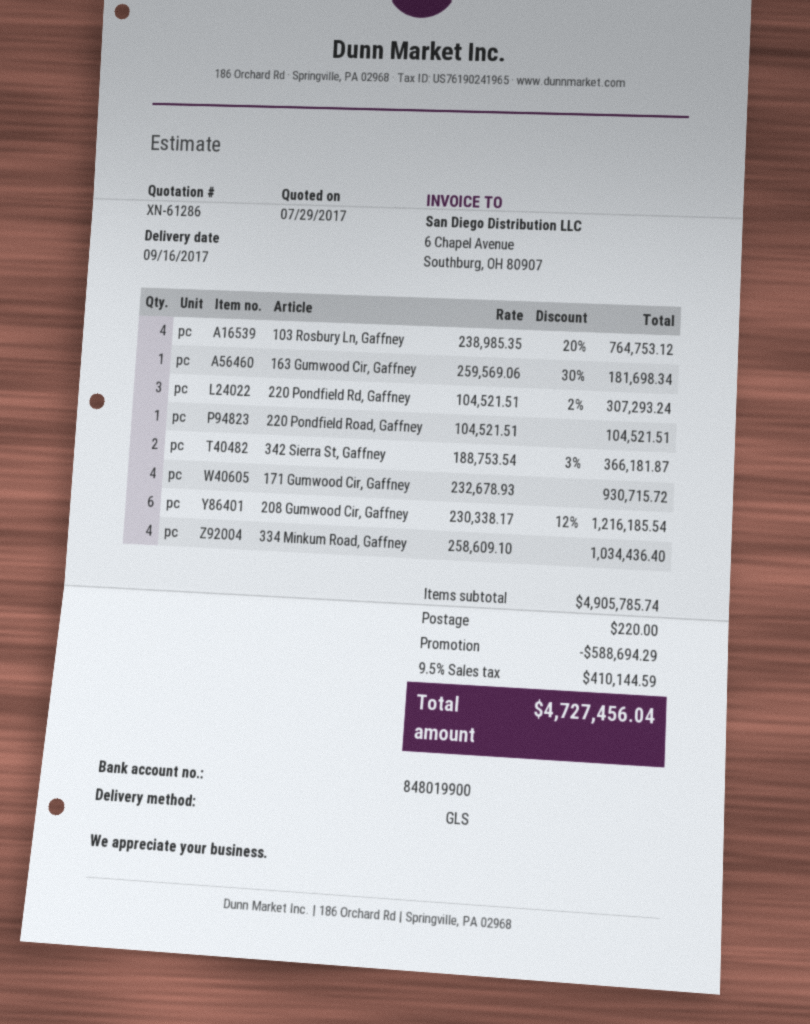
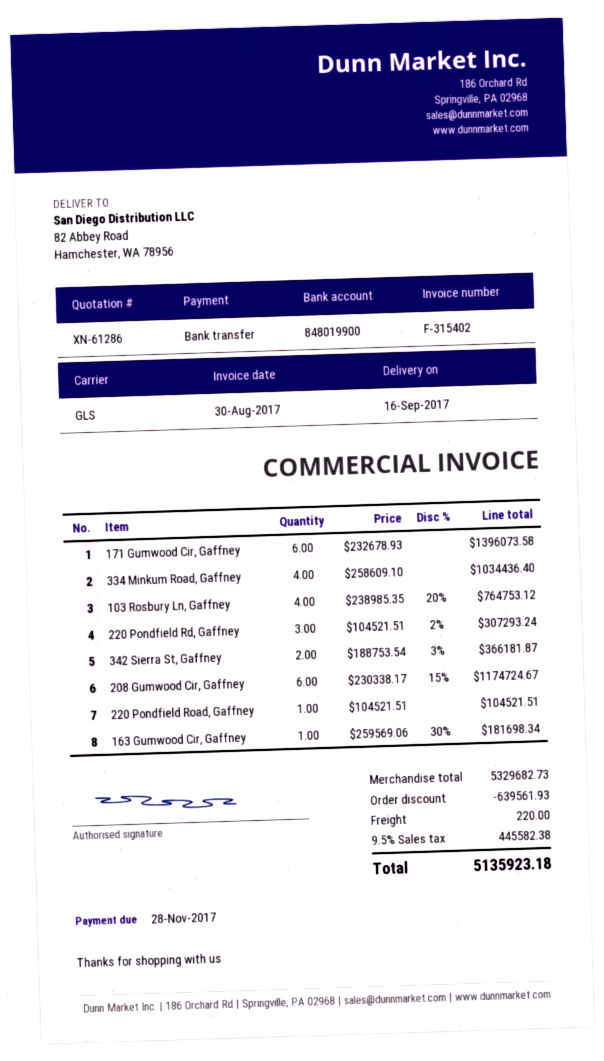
171 Gumwood Cir, Gaffney: 4 x 232678.93 = 930715.72 -> 6 x 232678.93 = 1396073.58
208 Gumwood Cir, Gaffney: 6 x 230338.17 - 12% = 1216185.54 -> 6 x 230338.17 - 15% = 1174724.67
subtotal: 4905785.74 -> 5329682.73
discount: 588694.29 -> 639561.93
tax: 9.5% = 410144.59 -> 9.5% = 445582.38
total: 4727456.04 -> 5135923.18

